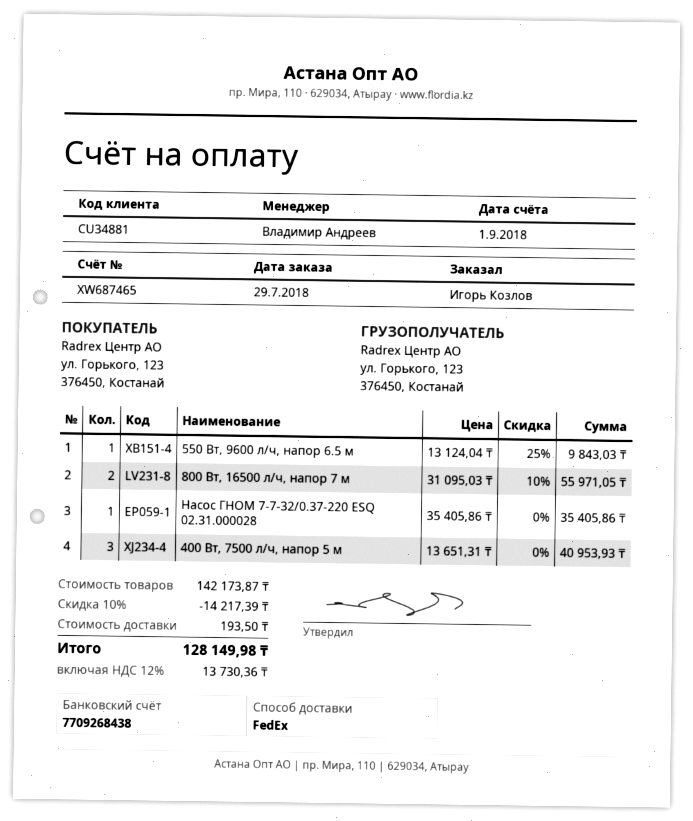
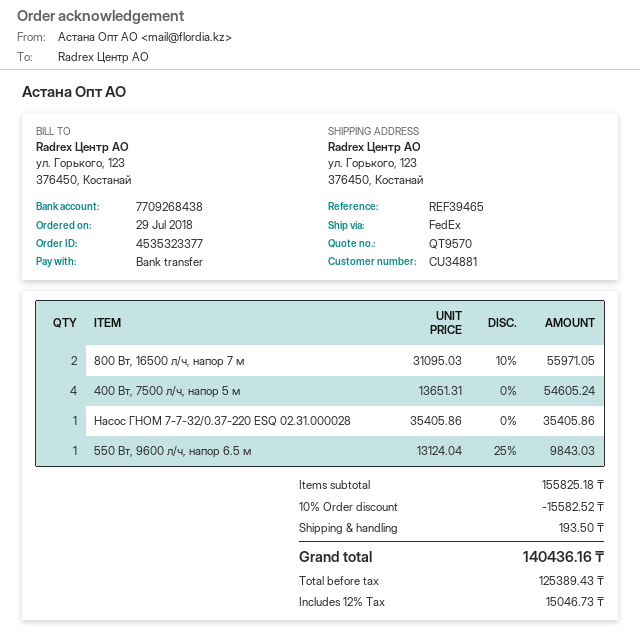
400 Вт, 7500 л/ч, напор 5 м: 3 x 13651.31 = 40953.93 -> 4 x 13651.31 = 54605.24
subtotal: 142173.87 -> 155825.18
discount: 10% = 14217.39 -> 10% = 15582.52
tax: 12% = 13730.36 -> 12% = 15046.73
total: 128149.98 -> 140436.16

